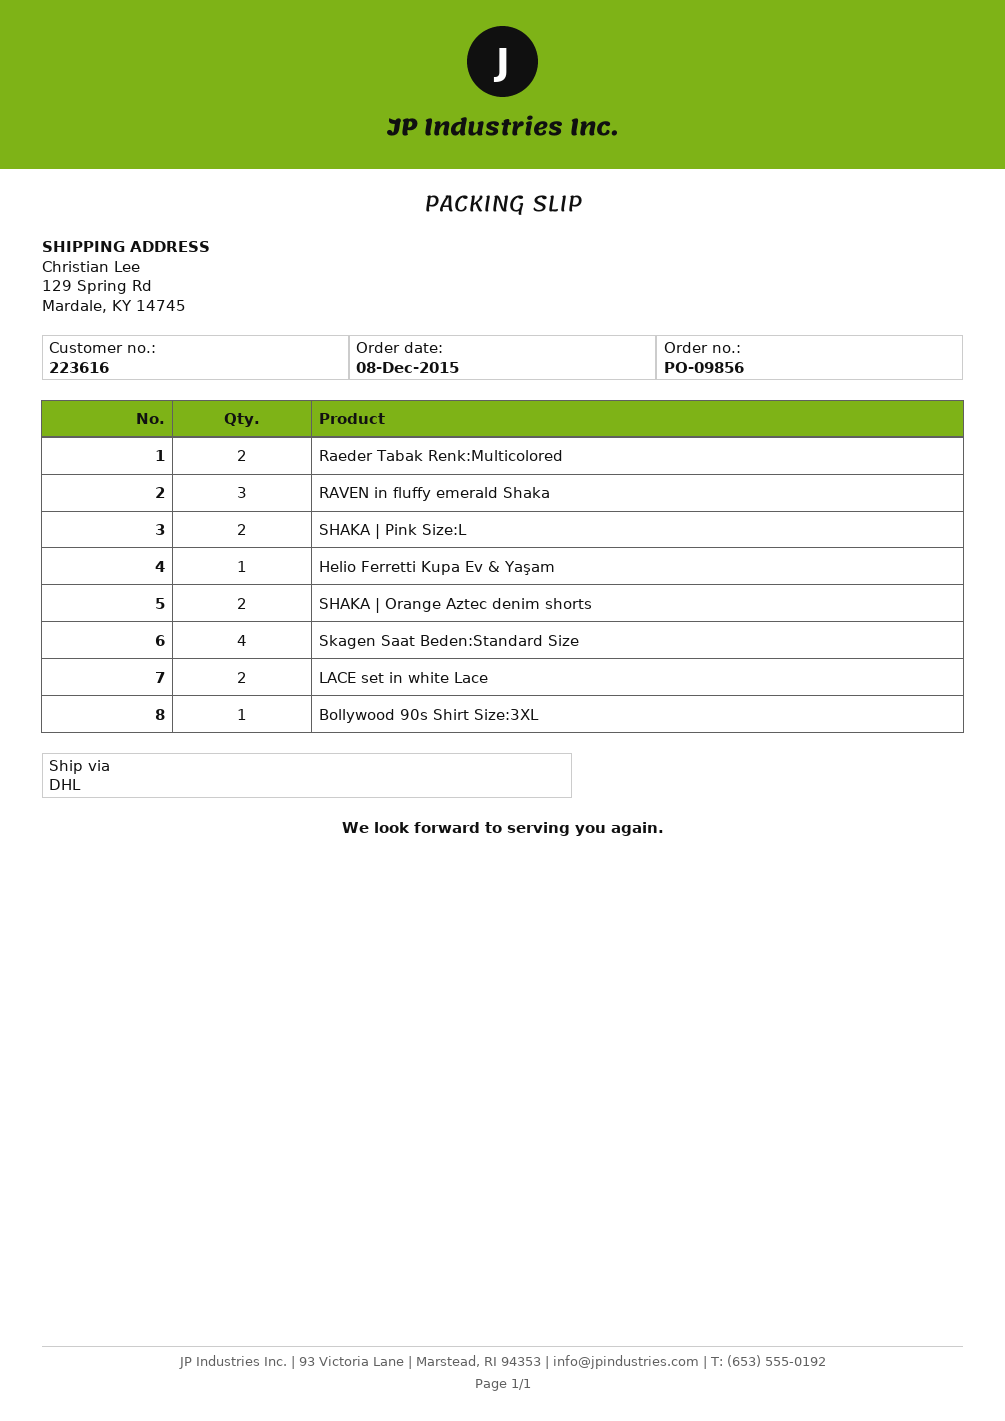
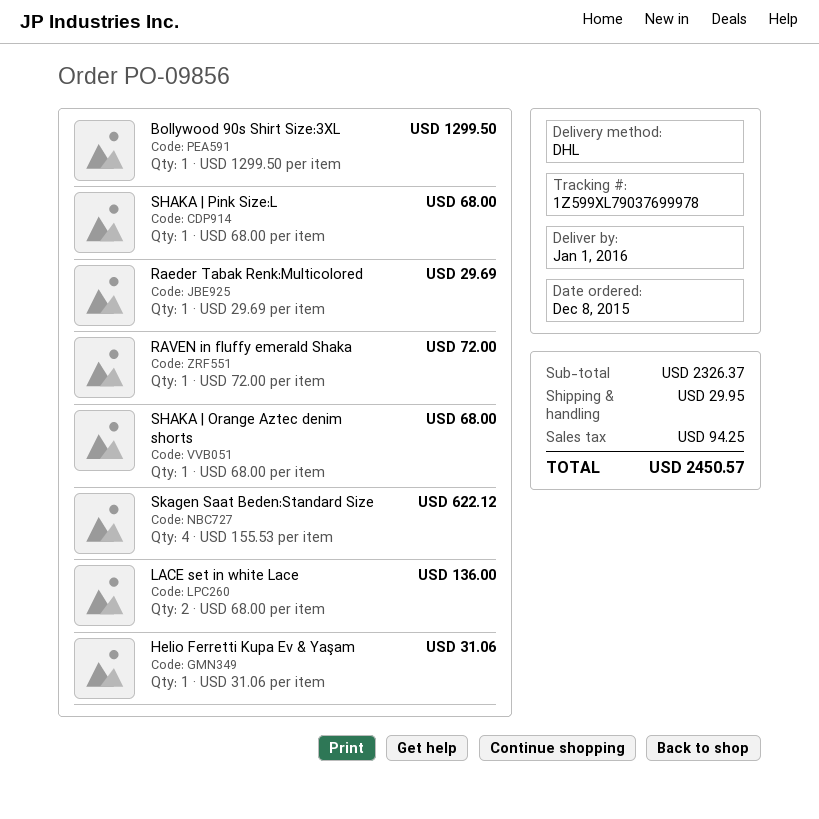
Raeder Tabak Renk:Multicolored: 2 -> 1
RAVEN in fluffy emerald Shaka: 3 -> 1
SHAKA | Pink Size:L: 2 -> 1
SHAKA | Orange Aztec denim shorts: 2 -> 1

